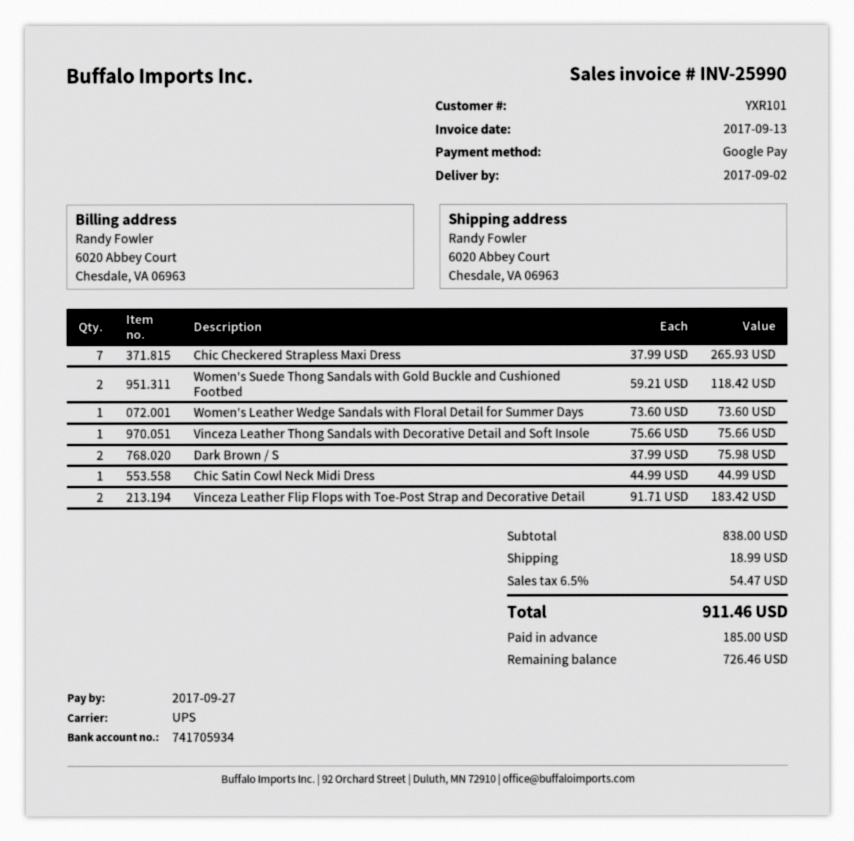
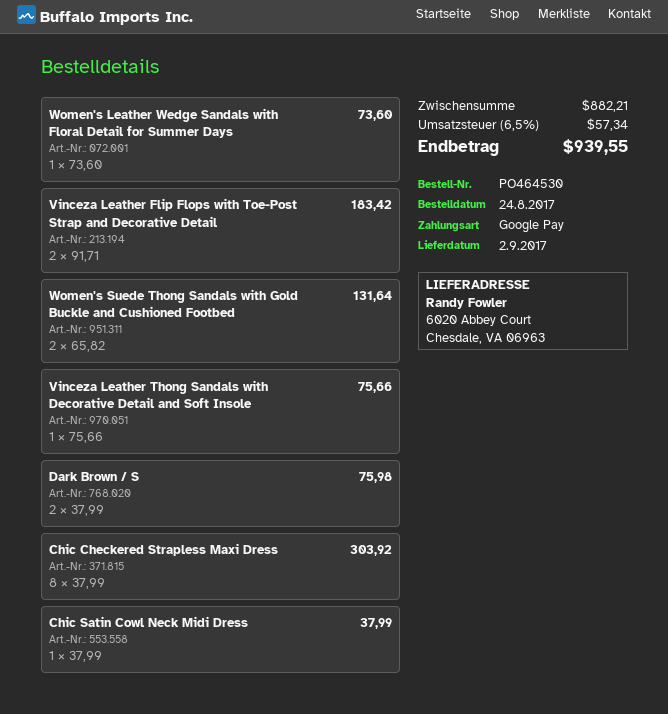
Chic Checkered Strapless Maxi Dress: 7 x 37.99 = 265.93 -> 8 x 37.99 = 303.92
Women's Suede Thong Sandals with Gold Buckle and Cushioned Footbed: 2 x 59.21 = 118.42 -> 2 x 65.82 = 131.64
Chic Satin Cowl Neck Midi Dress: 1 x 44.99 = 44.99 -> 1 x 37.99 = 37.99
subtotal: 838.00 -> 882.21
shipping: 18.99 -> none
tax: 6.5% = 54.47 -> 6.5% = 57.34
total: 911.46 -> 939.55

